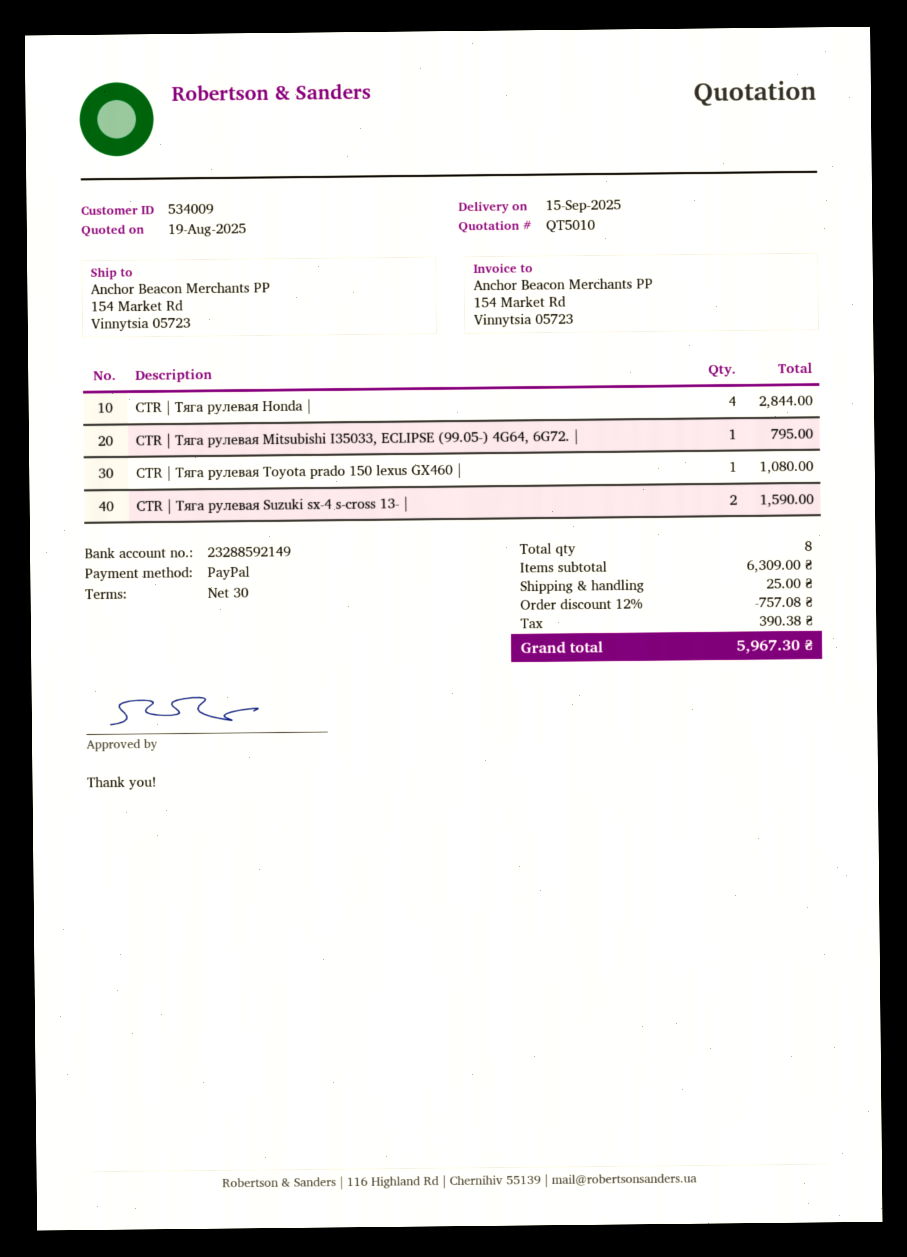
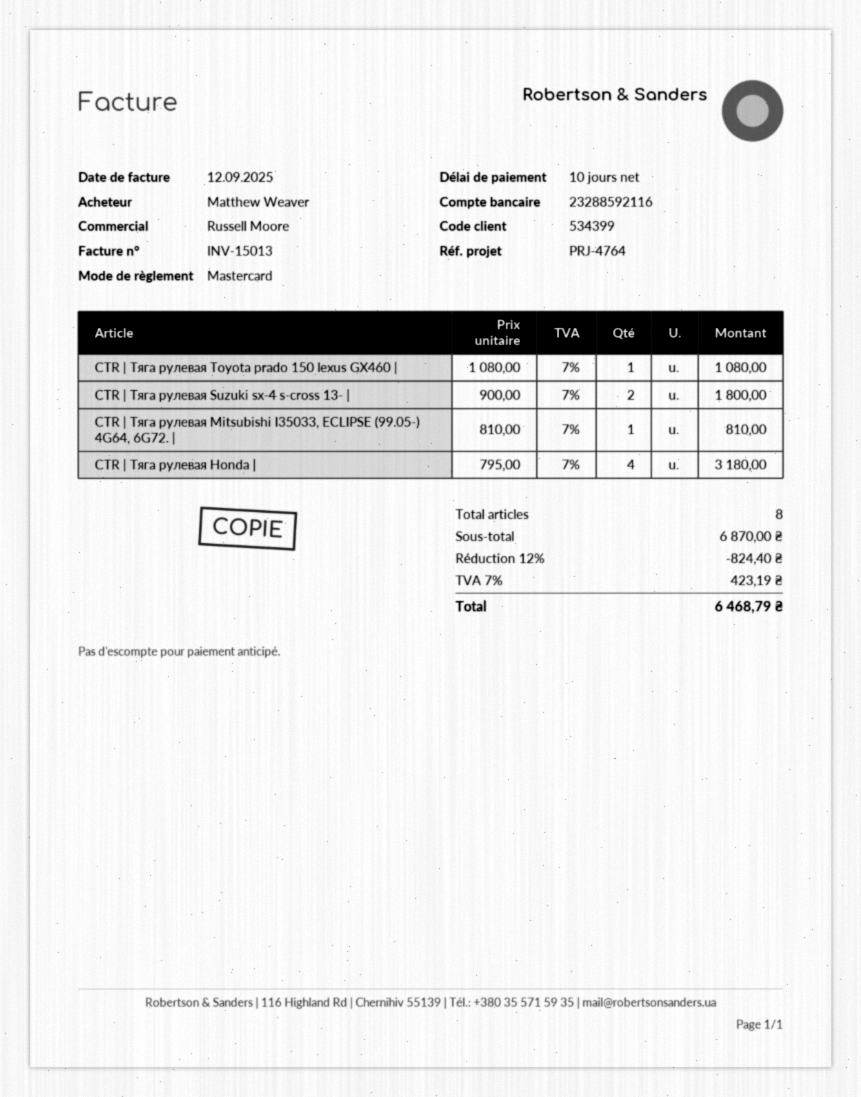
payment terms: 30 days -> 10 days
customer number: 534009 -> 534399
payment method: PayPal -> Mastercard
bank account: 23288592149 -> 23288592116
CTR | Тяга рулевая Honda |: 4 for 2844.00 -> 4 for 3180.00
CTR | Тяга рулевая Mitsubishi I35033, ECLIPSE (99.05-) 4G64, 6G72. |: 1 for 795.00 -> 1 for 810.00
CTR | Тяга рулевая Suzuki sx-4 s-cross 13- |: 2 for 1590.00 -> 2 for 1800.00
subtotal: 6309.00 -> 6870.00
discount: 12% = 757.08 -> 12% = 824.40
shipping: 25.00 -> none
tax: 390.38 -> 423.19
total: 5967.30 -> 6468.79

